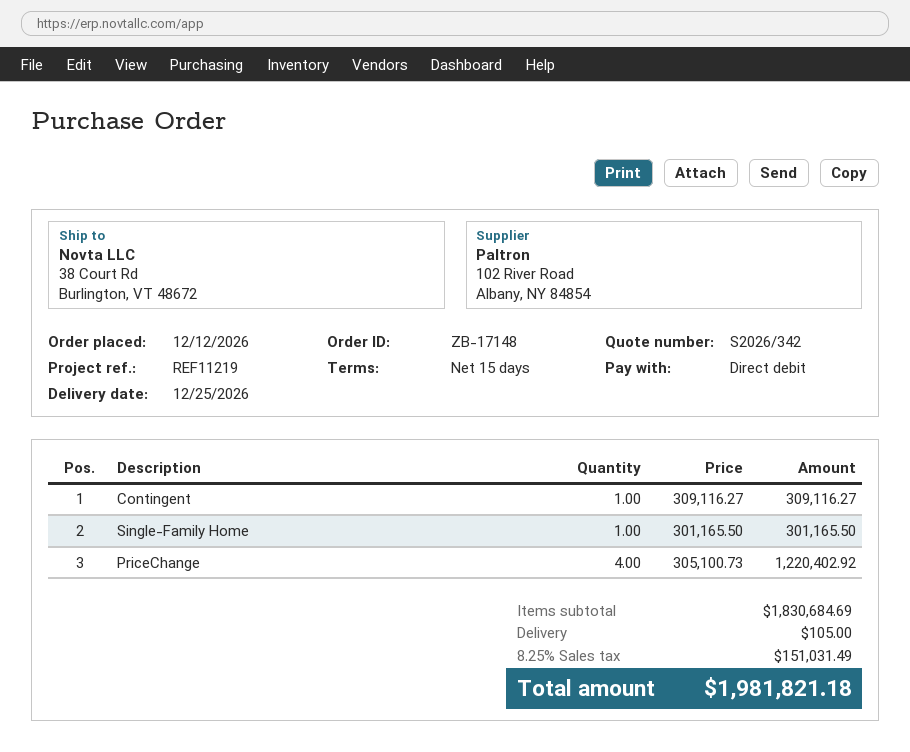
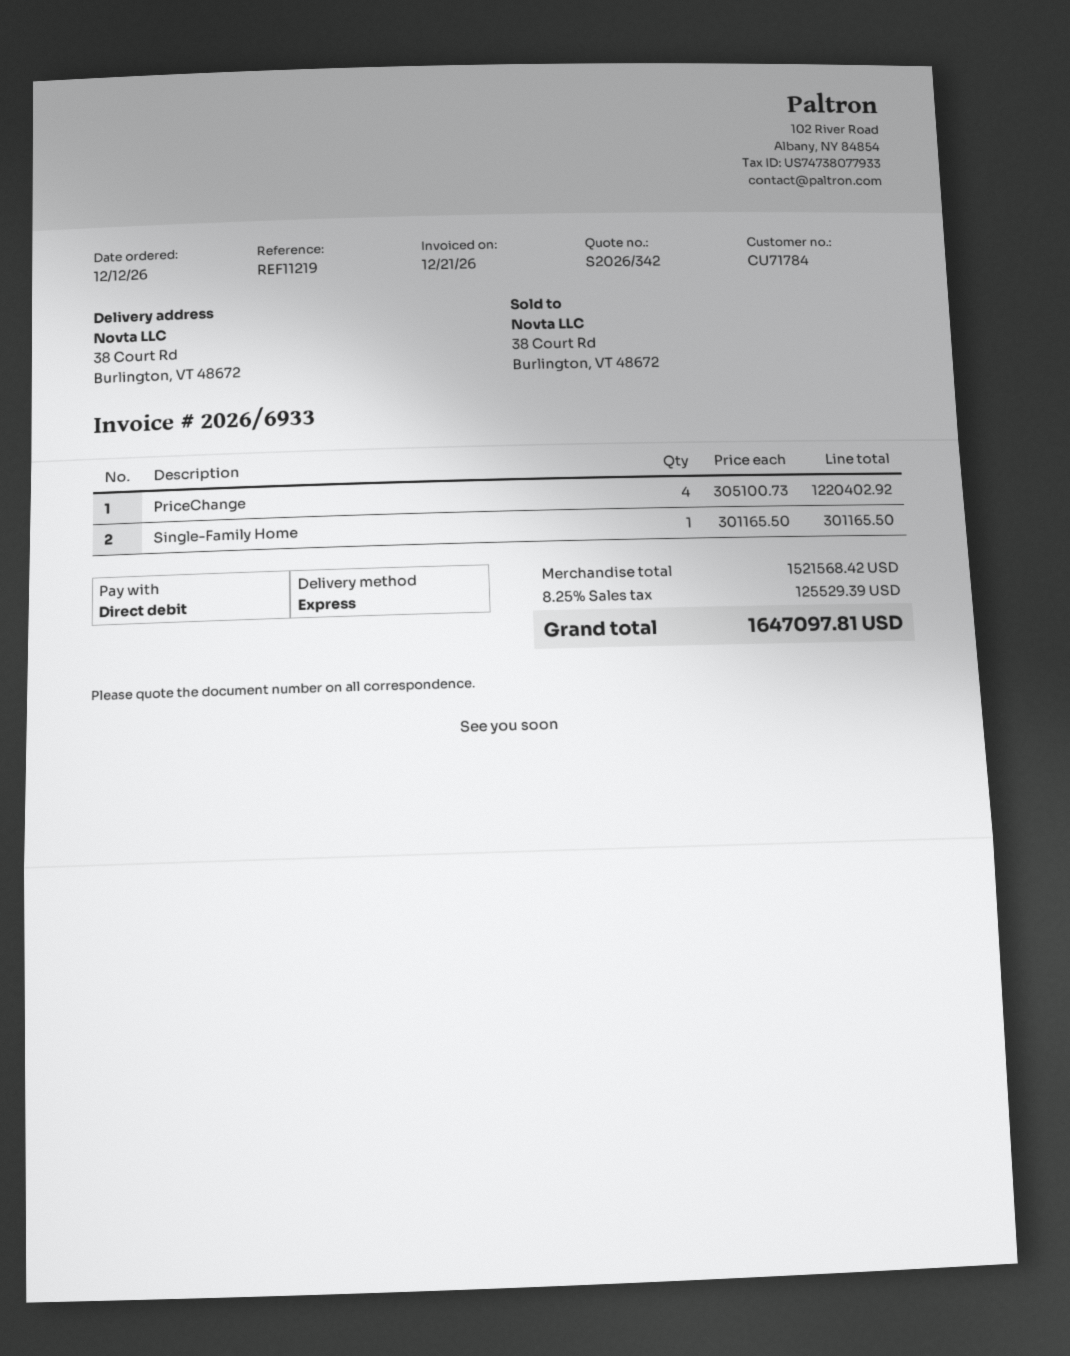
Contingent: 1 x 309116.27 = 309116.27 -> none
subtotal: 1830684.69 -> 1521568.42
shipping: 105.00 -> none
tax: 8.25% = 151031.49 -> 8.25% = 125529.39
total: 1981821.18 -> 1647097.81

